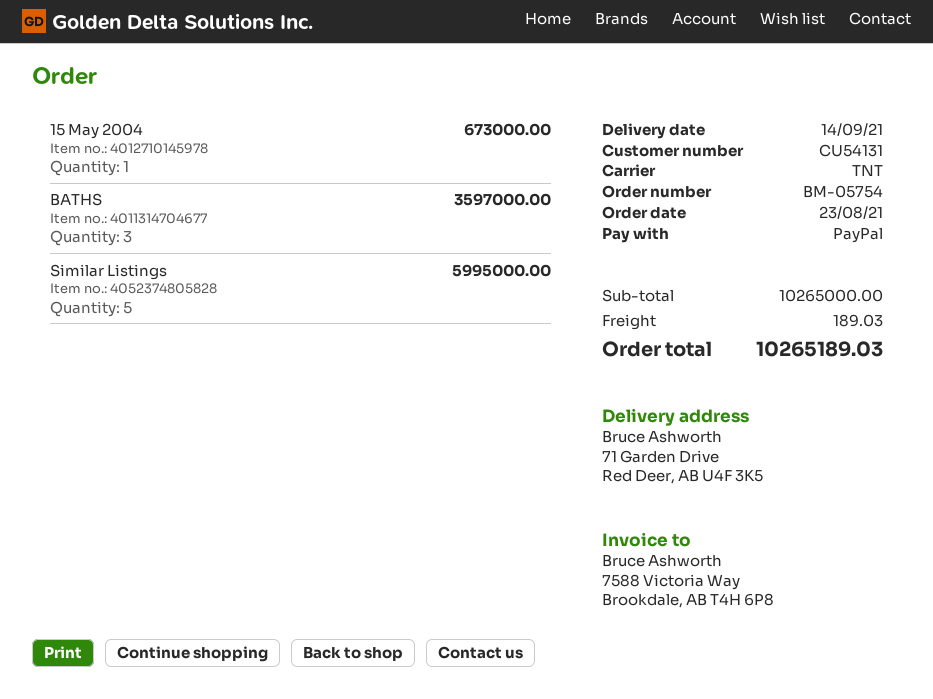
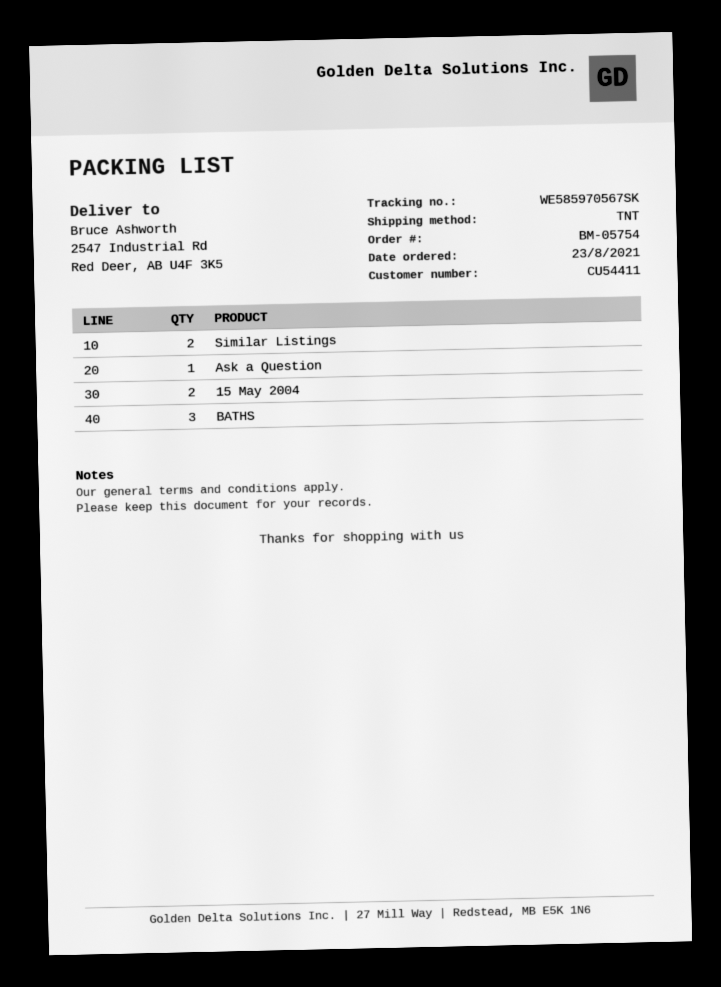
customer number: CU54131 -> CU54411
ship to: 71 Garden Drive, Red Deer, AB U4F 3K5 -> 2547 Industrial Rd, Red Deer, AB U4F 3K5
15 May 2004: 1 -> 2
Similar Listings: 5 -> 2
Ask a Question: none -> 1

